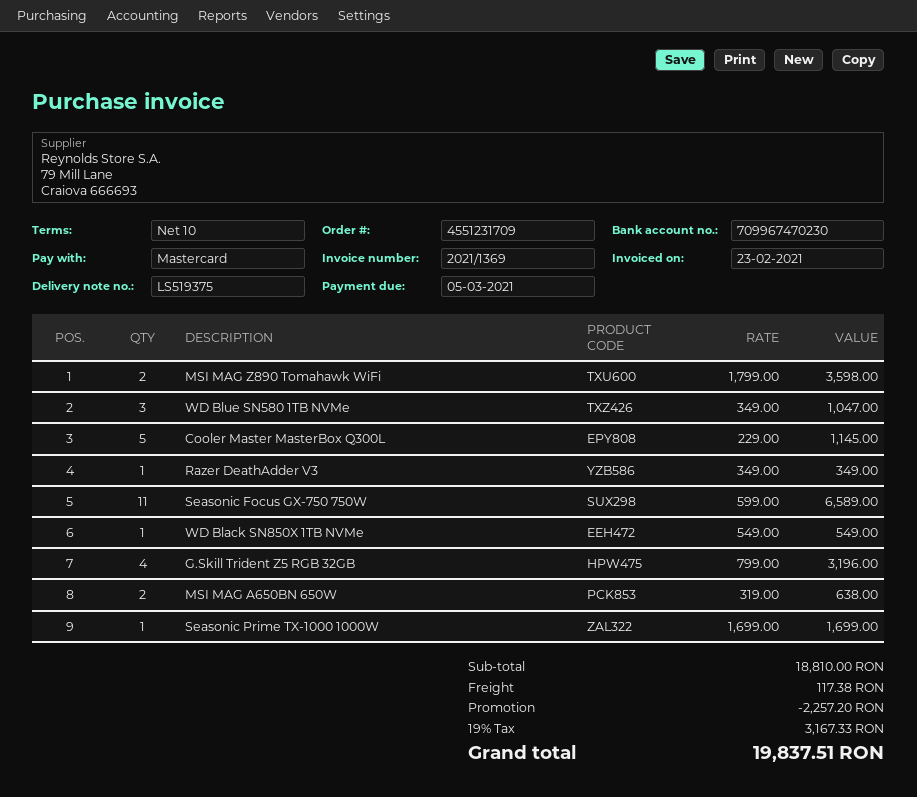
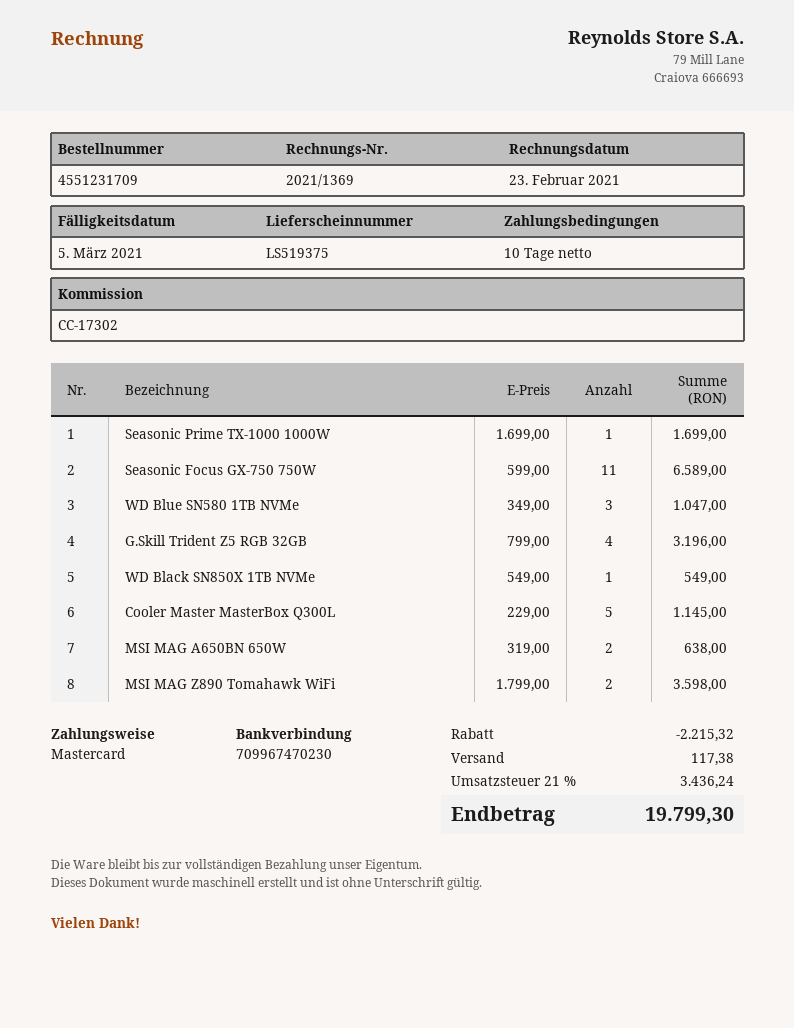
Razer DeathAdder V3: 1 x 349.00 = 349.00 -> none
discount: 2257.20 -> 2215.32
tax: 19% = 3167.33 -> 21% = 3436.24
total: 19837.51 -> 19799.30

